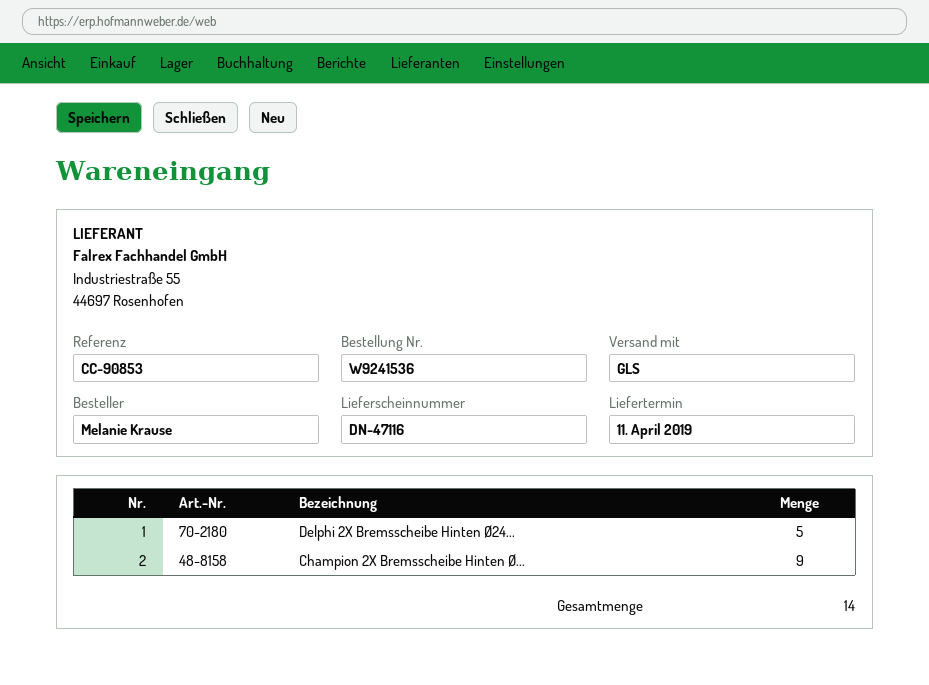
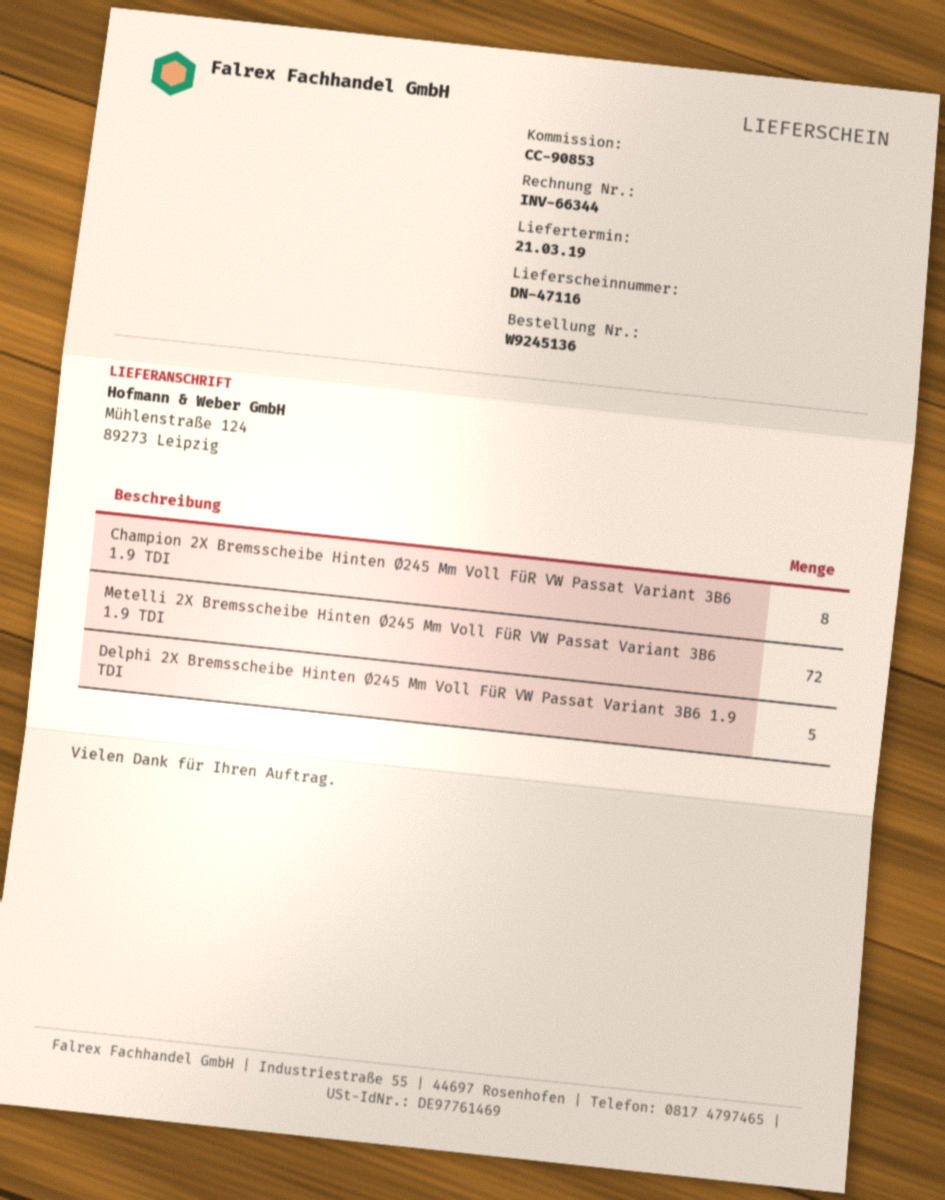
order number: W9241536 -> W9245136
delivery date: 2019-04-11 -> 2019-03-21
Champion 2X Bremsscheibe Hinten Ø...: 9 -> 8
Metelli 2X Bremsscheibe Hinten Ø245 Mm Voll FüR VW Passat Variant 3B6 1.9 TDI: none -> 72

